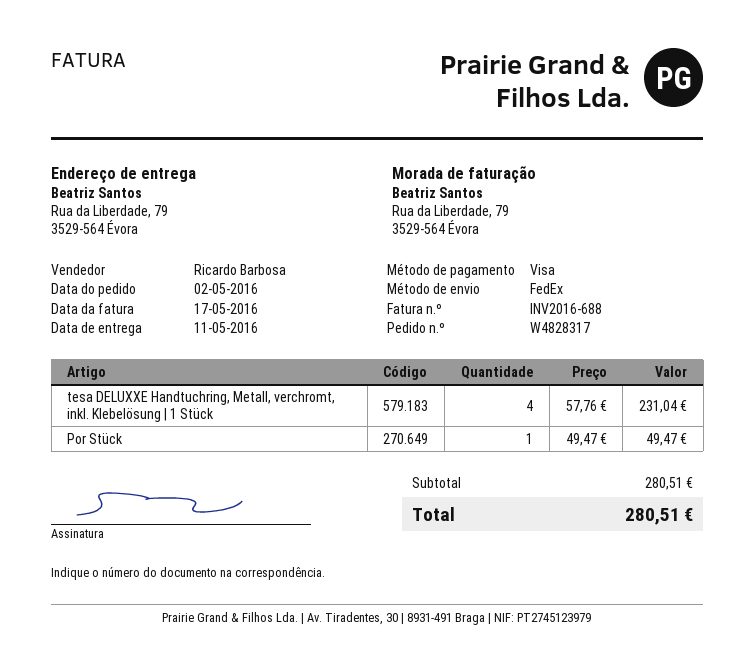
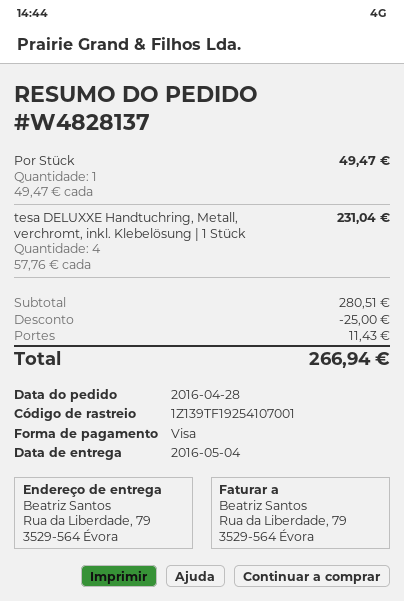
order number: W4828317 -> W4828137
order date: 2016-05-02 -> 2016-04-28
delivery date: 2016-05-11 -> 2016-05-04
discount: none -> 25.00
shipping: none -> 11.43
total: 280.51 -> 266.94

